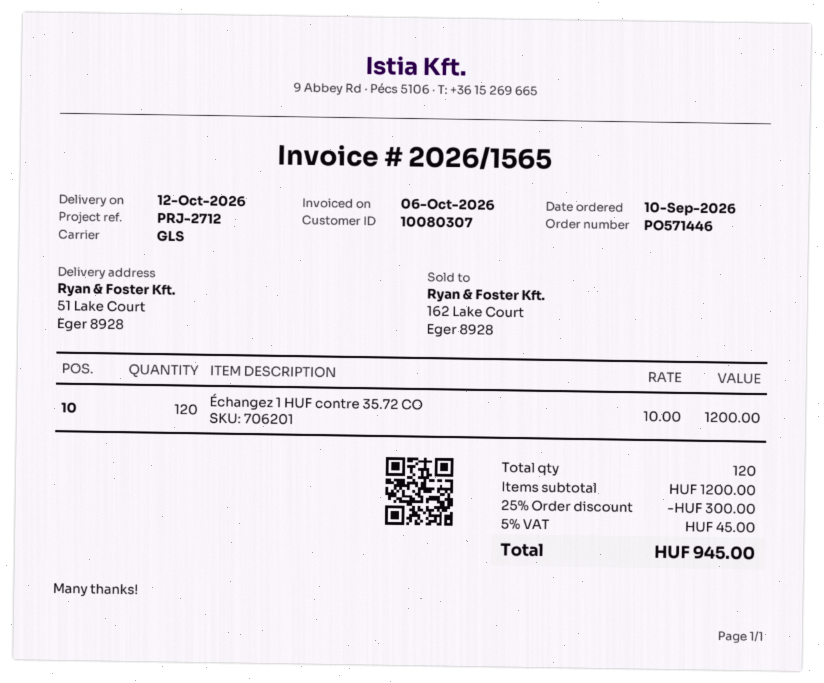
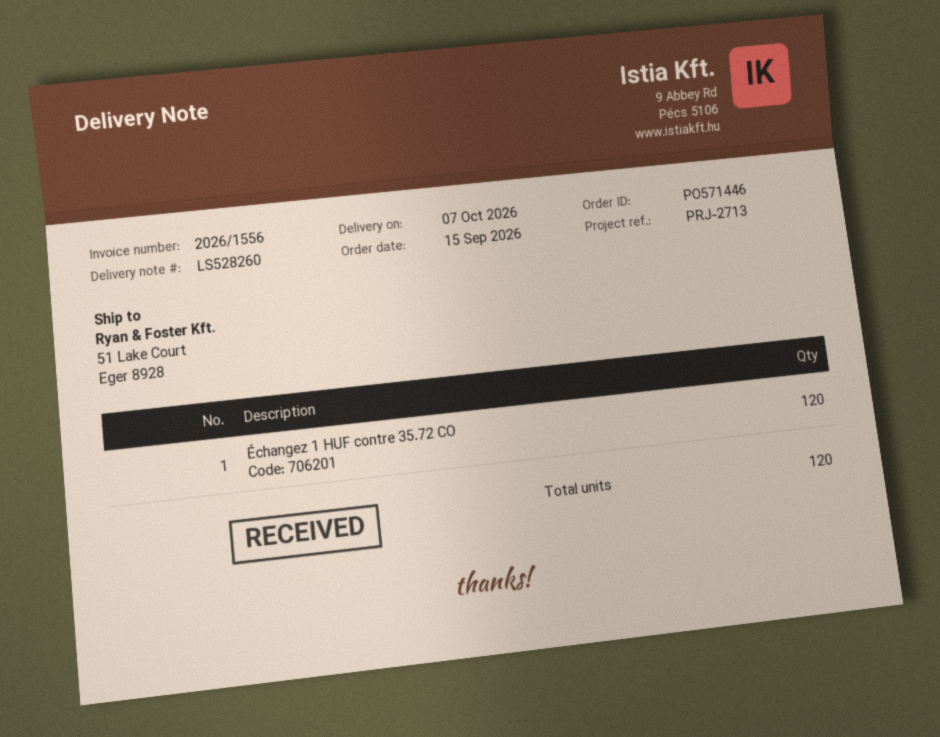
order date: 2026-09-10 -> 2026-09-15
delivery date: 2026-10-12 -> 2026-10-07
invoice number: 2026/1565 -> 2026/1556
reference: PRJ-2712 -> PRJ-2713

